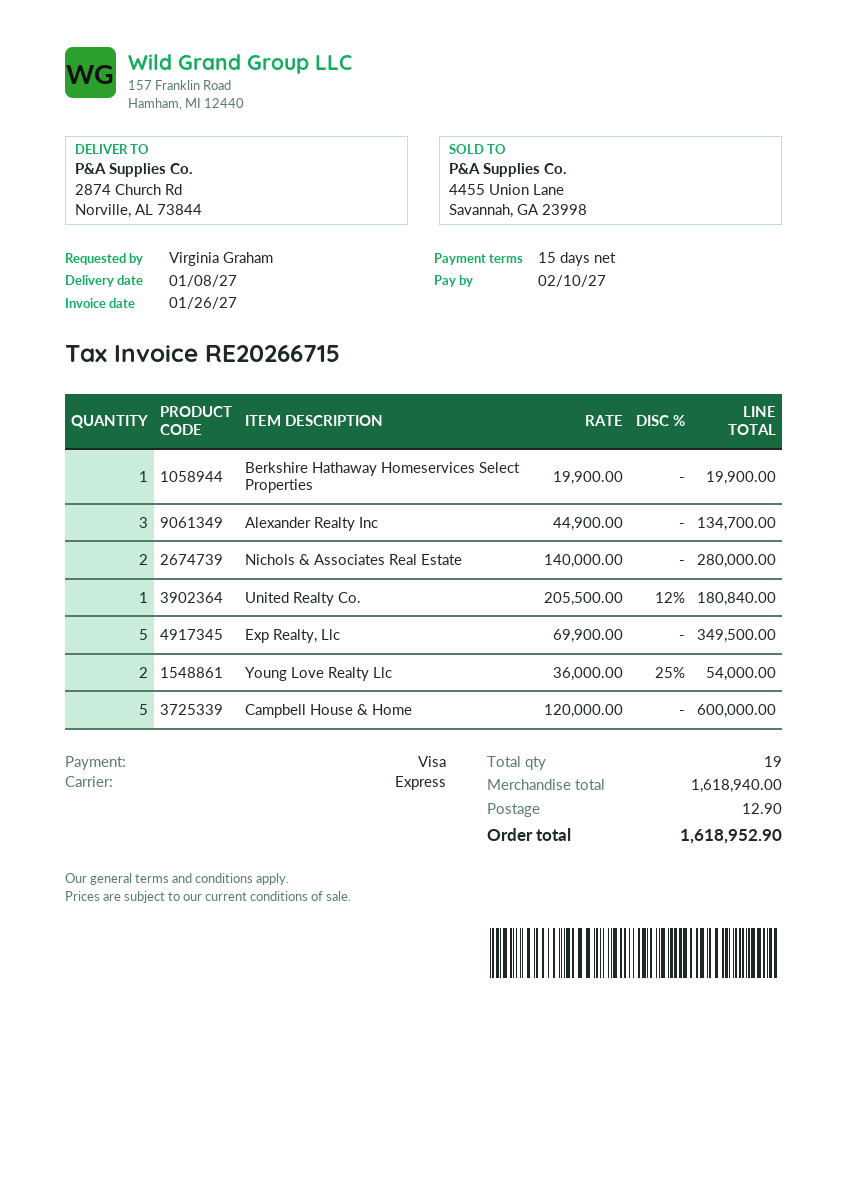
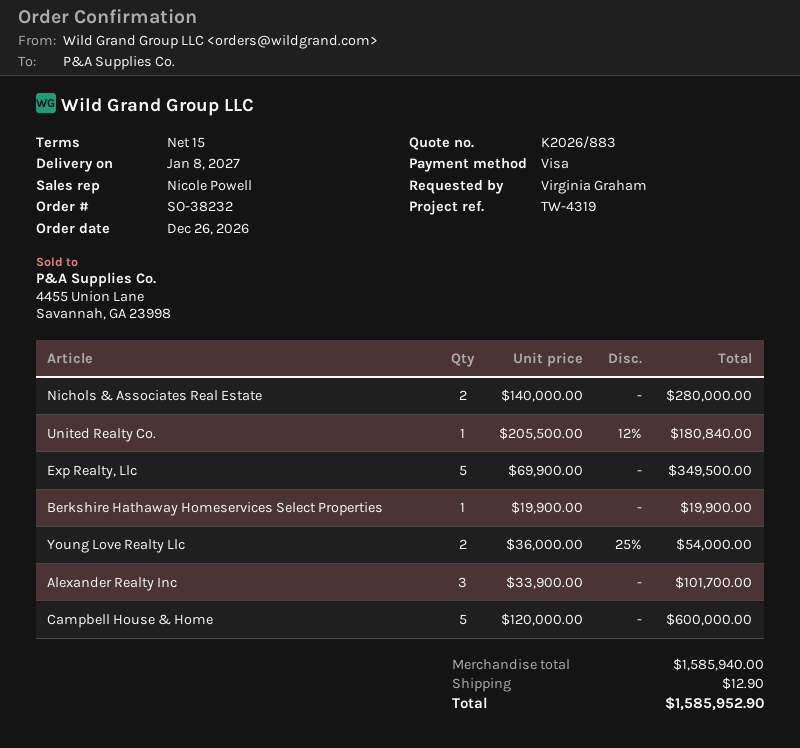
Alexander Realty Inc: 3 x 44900.00 = 134700.00 -> 3 x 33900.00 = 101700.00
subtotal: 1618940.00 -> 1585940.00
total: 1618952.90 -> 1585952.90

